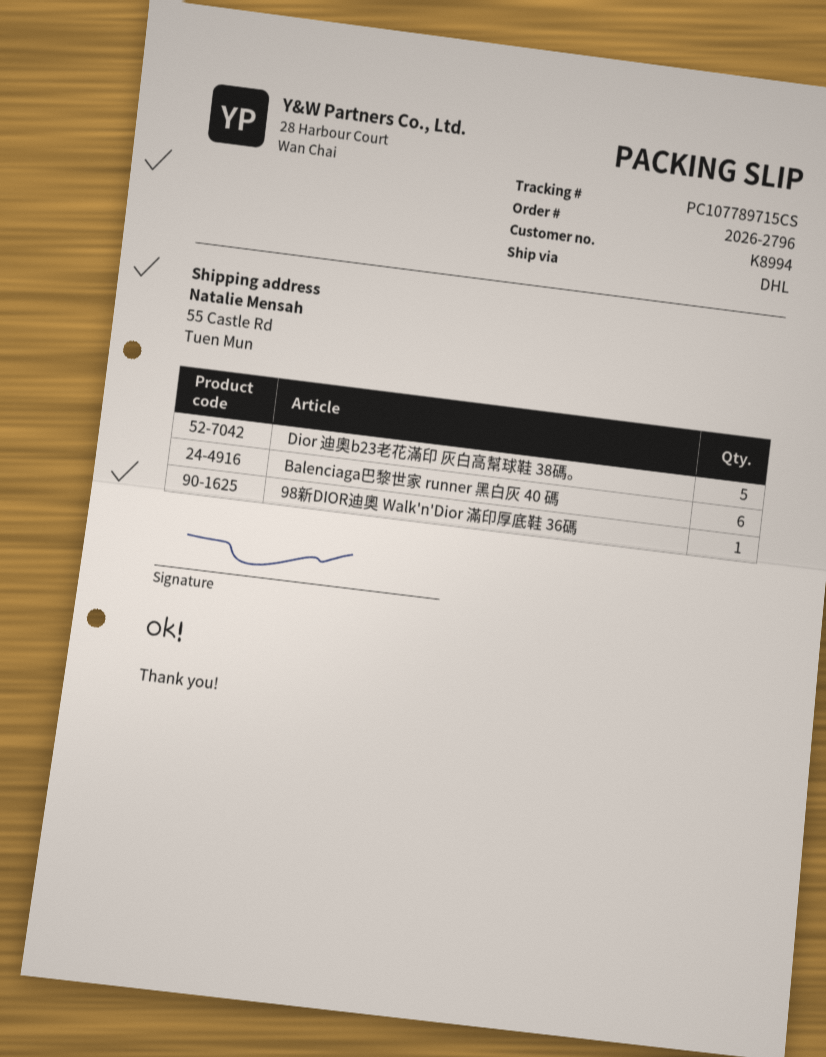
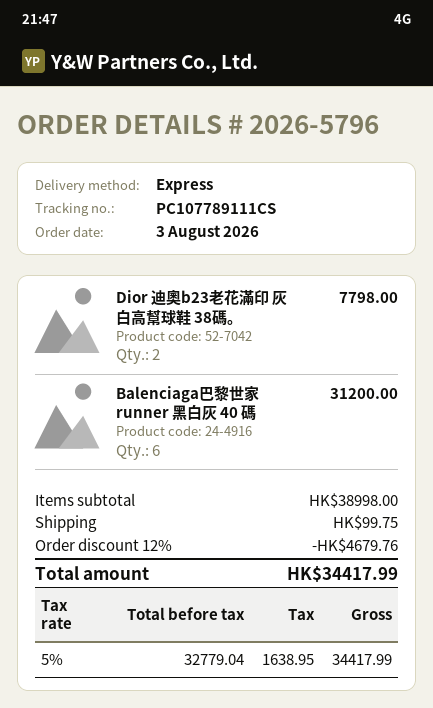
order number: 2026-2796 -> 2026-5796
shipping method: DHL -> express
tracking number: PC107789715CS -> PC107789111CS
Dior 迪奧b23老花滿印 灰白高幫球鞋 38碼。: 5 -> 2
98新DIOR迪奧 Walk'n'Dior 滿印厚底鞋 36碼: 1 -> none

